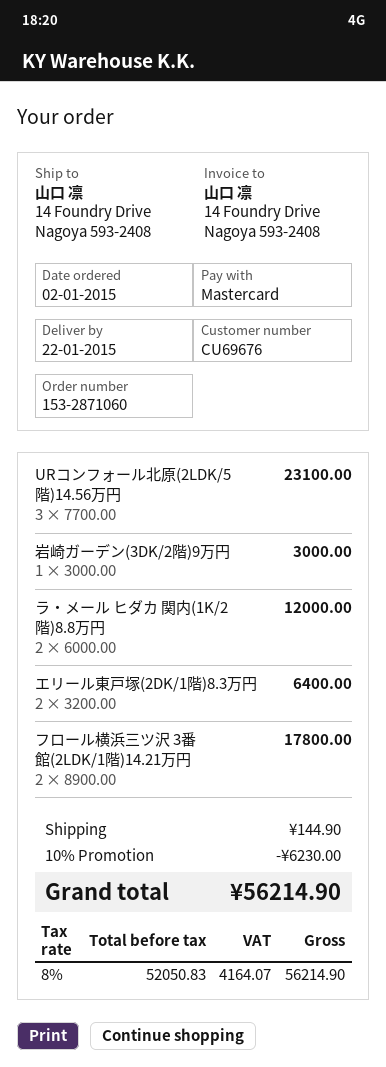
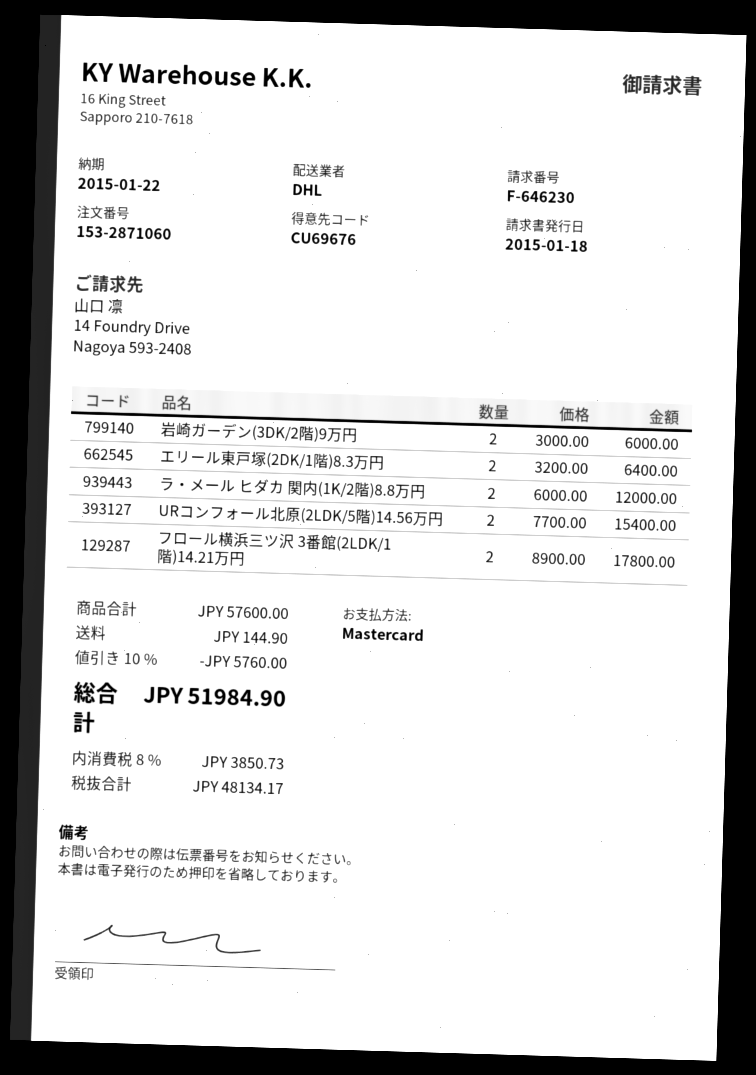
URコンフォール北原(2LDK/5階)14.56万円: 3 x 7700.00 = 23100.00 -> 2 x 7700.00 = 15400.00
岩崎ガーデン(3DK/2階)9万円: 1 x 3000.00 = 3000.00 -> 2 x 3000.00 = 6000.00
discount: 10% = 6230.00 -> 10% = 5760.00
net: 52050.83 -> 48134.17
tax: 8% = 4164.07 -> 8% = 3850.73
total: 56214.90 -> 51984.90

